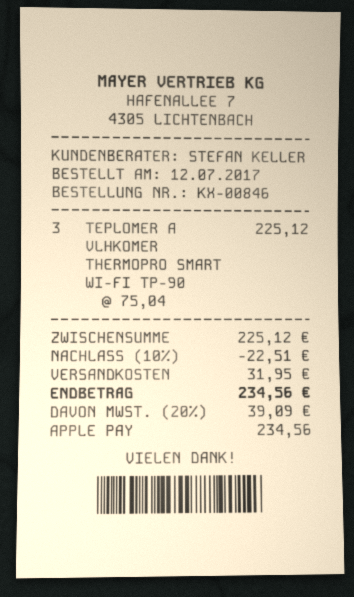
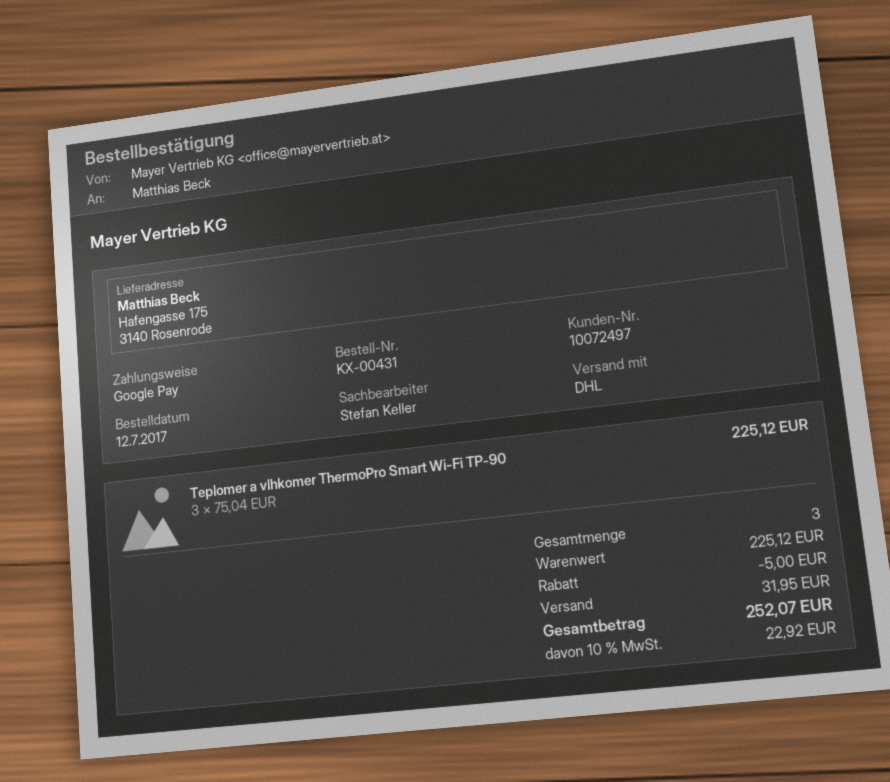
order number: KX-00846 -> KX-00431
payment method: Apple Pay -> Google Pay
discount: 22.51 -> 5.00
tax: 20% = 39.09 -> 10% = 22.92
total: 234.56 -> 252.07

